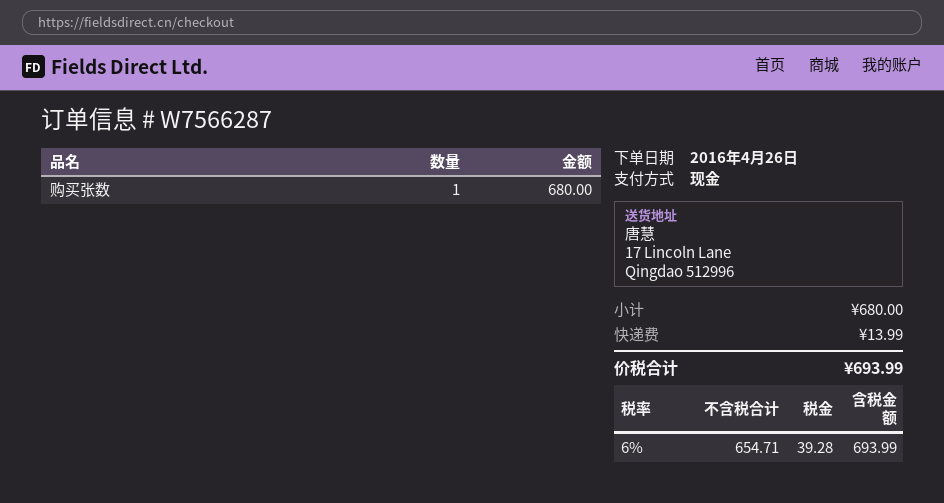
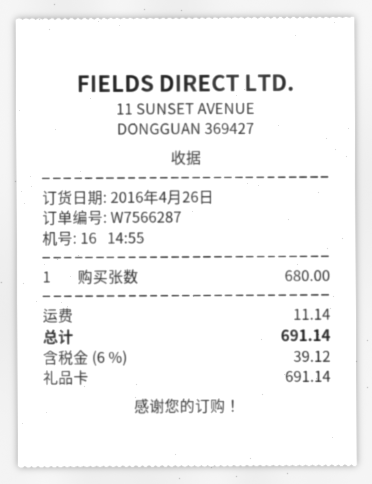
payment method: cash -> gift card
shipping: 13.99 -> 11.14
tax: 6% = 39.28 -> 6% = 39.12
total: 693.99 -> 691.14

